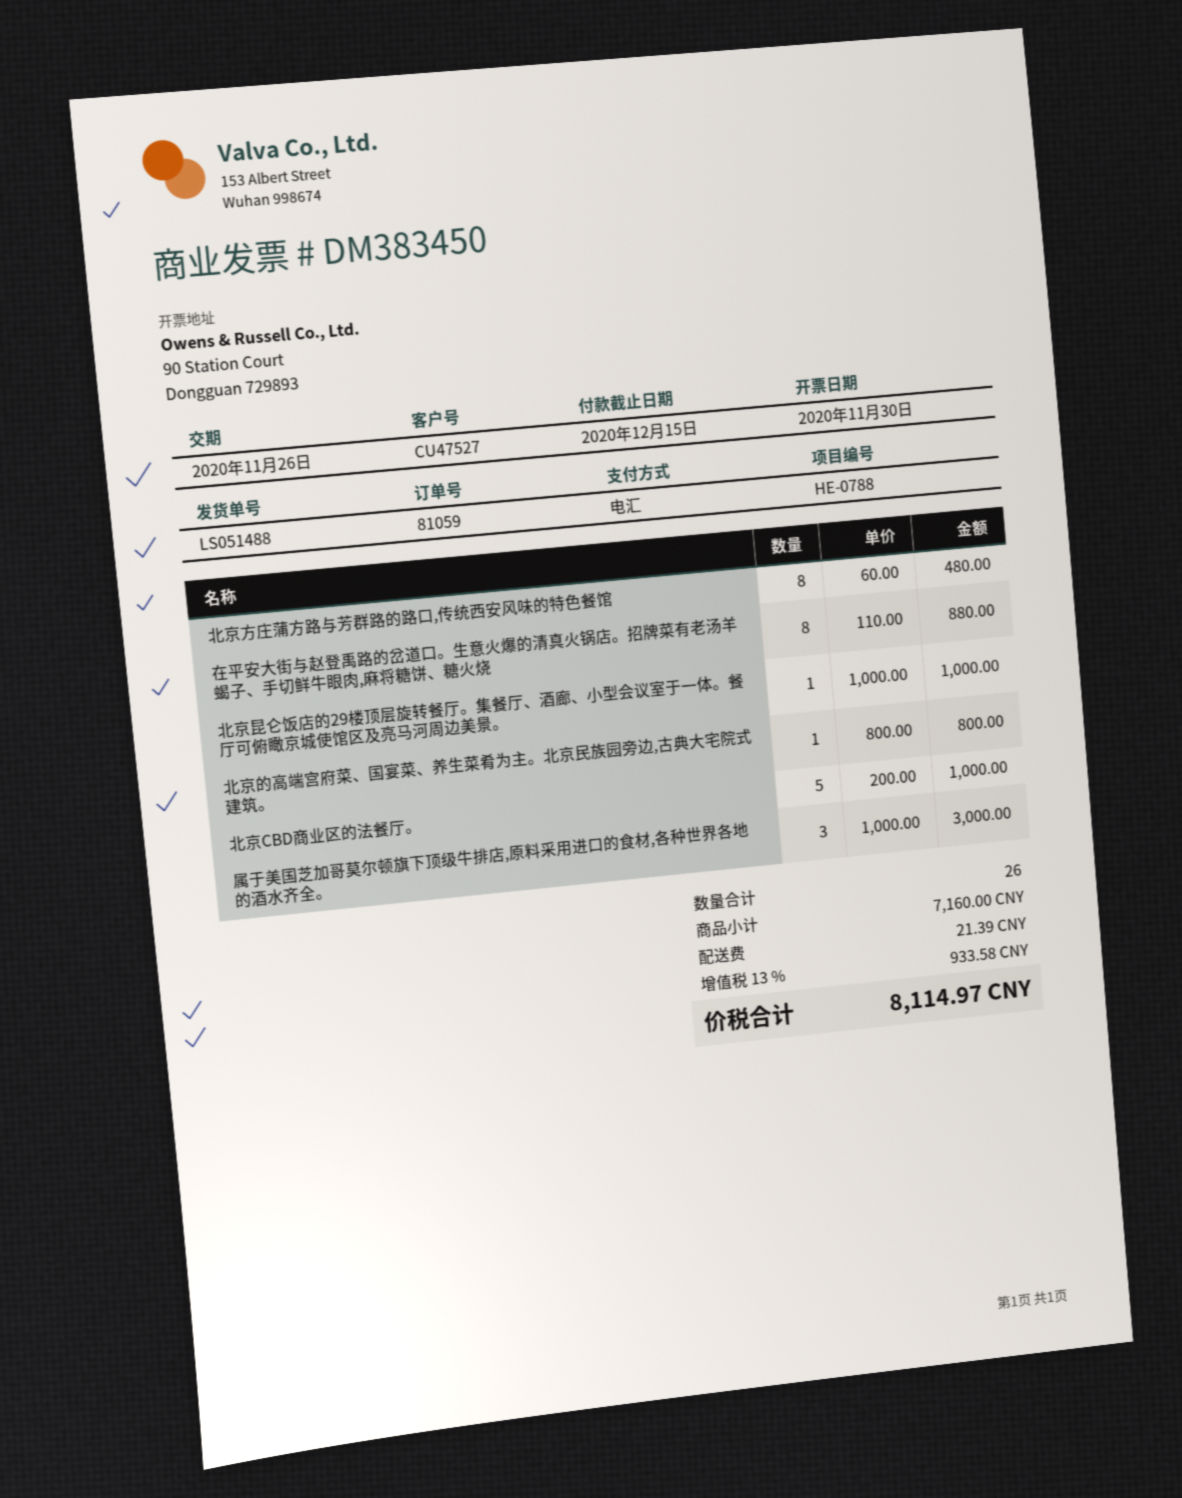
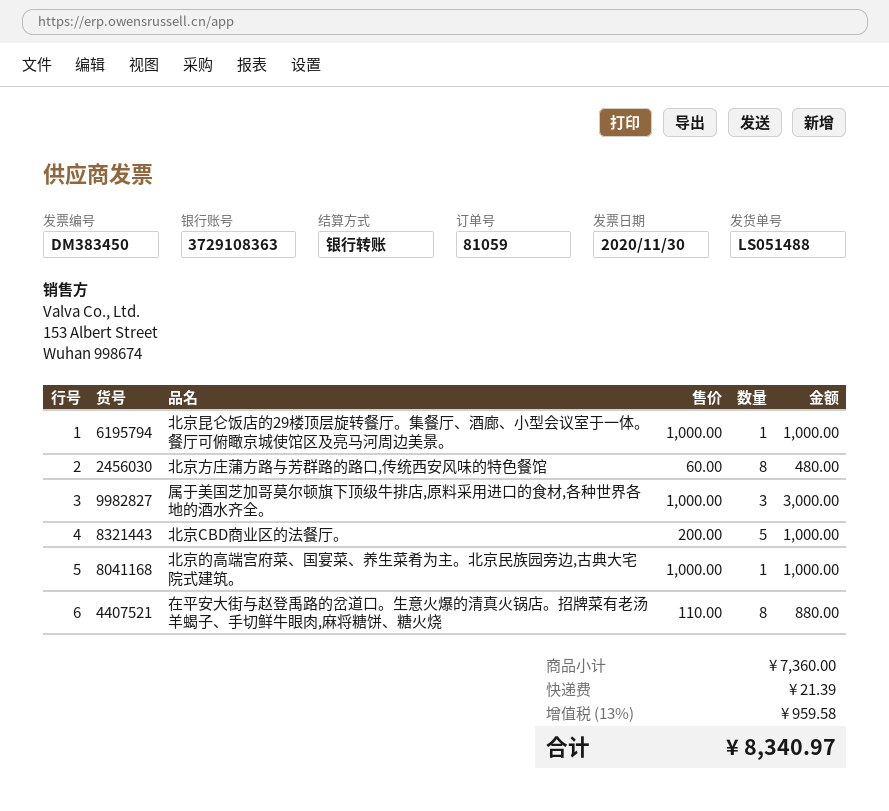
北京的高端宫府菜、国宴菜、养生菜肴为主。北京民族园旁边,古典大宅院式建筑。: 1 x 800.00 = 800.00 -> 1 x 1000.00 = 1000.00
subtotal: 7160.00 -> 7360.00
tax: 13% = 933.58 -> 13% = 959.58
total: 8114.97 -> 8340.97

